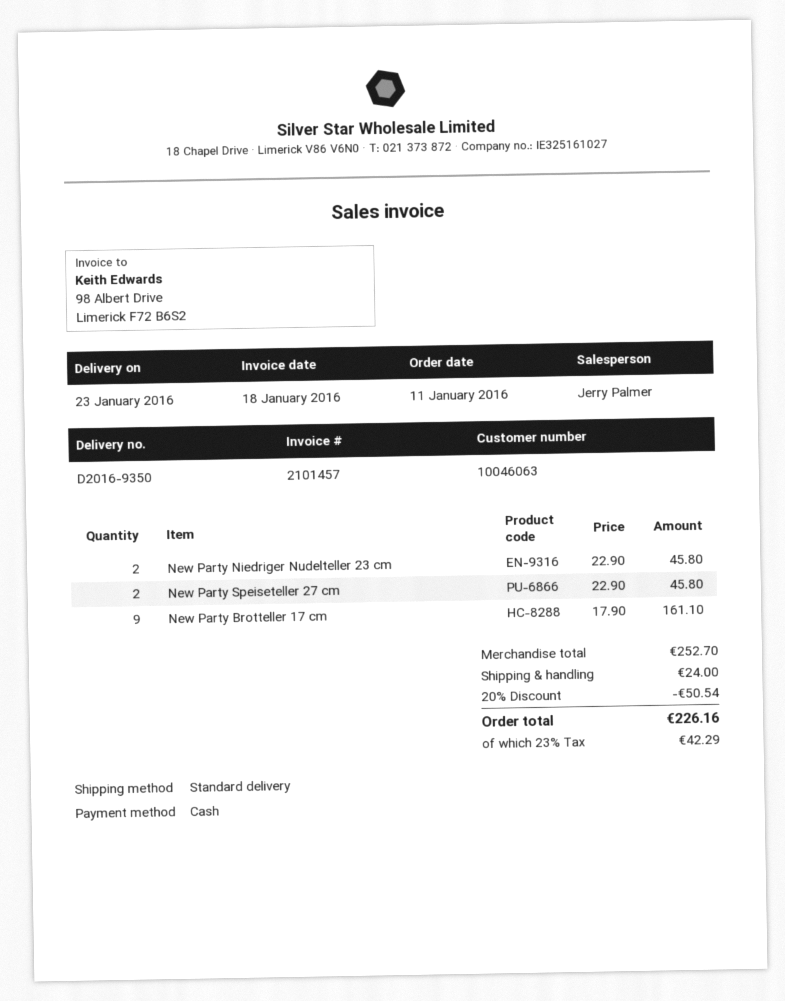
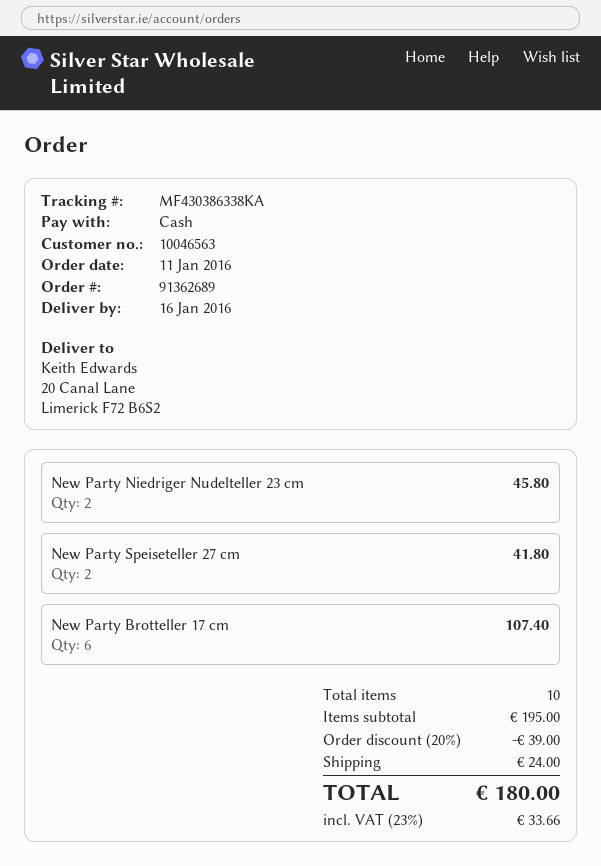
delivery date: 2016-01-23 -> 2016-01-16
customer number: 10046063 -> 10046563
New Party Speiseteller 27 cm: 2 for 45.80 -> 2 for 41.80
New Party Brotteller 17 cm: 9 for 161.10 -> 6 for 107.40
subtotal: 252.70 -> 195.00
discount: 20% = 50.54 -> 20% = 39.00
tax: 23% = 42.29 -> 23% = 33.66
total: 226.16 -> 180.00

